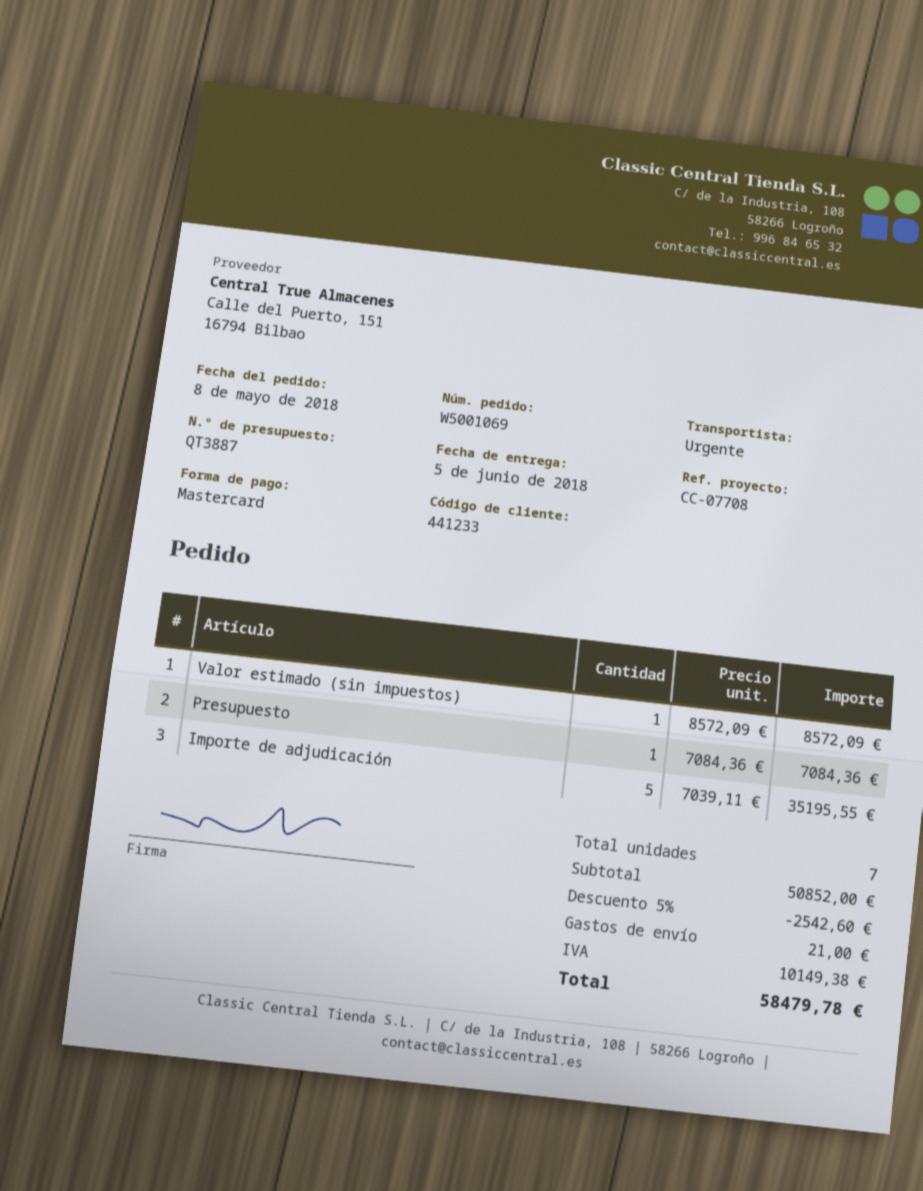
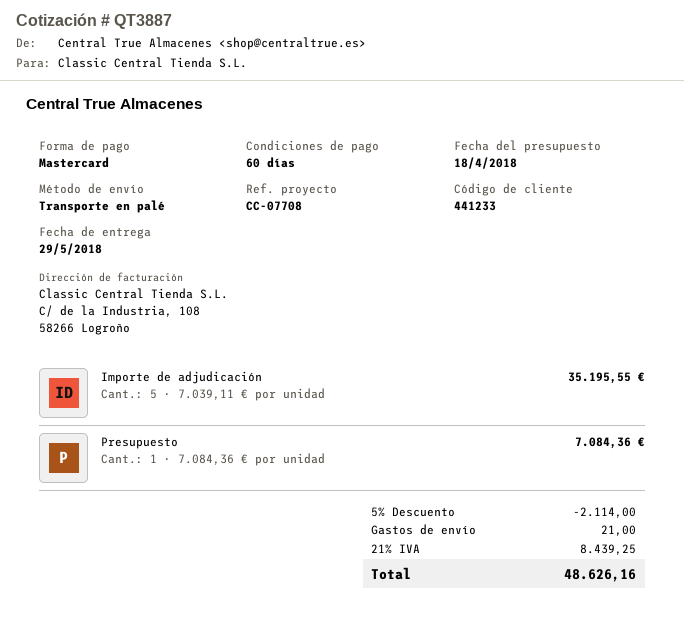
delivery date: 2018-06-05 -> 2018-05-29
shipping method: express -> pallet freight
Valor estimado (sin impuestos): 1 x 8572.09 = 8572.09 -> none
discount: 5% = 2542.60 -> 5% = 2114.00
tax: 10149.38 -> 8439.25
total: 58479.78 -> 48626.16

